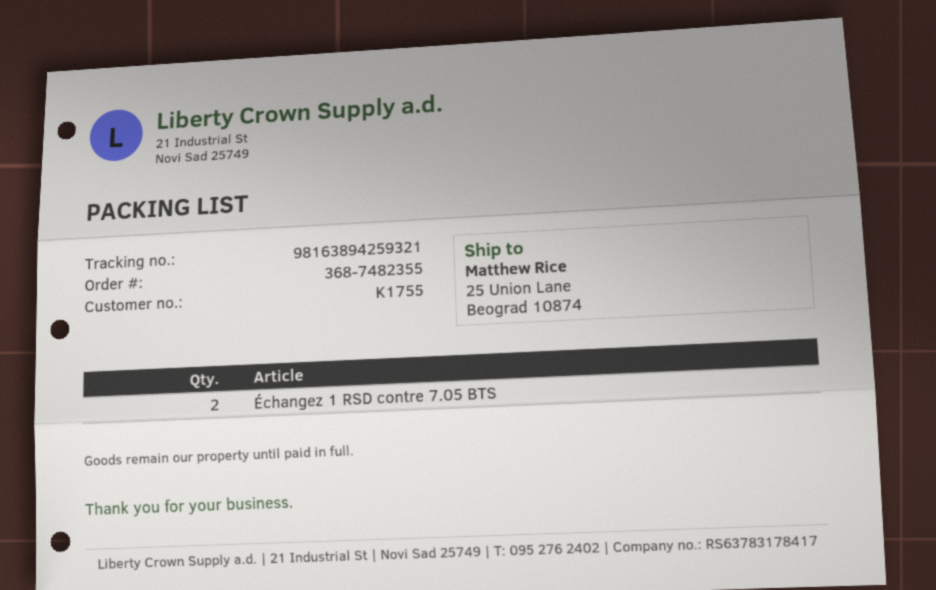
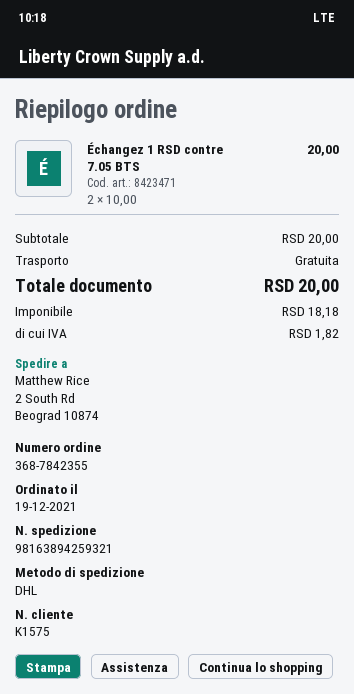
order number: 368-7482355 -> 368-7842355
customer number: K1755 -> K1575
ship to: 25 Union Lane, Beograd 10874 -> 2 South Rd, Beograd 10874

